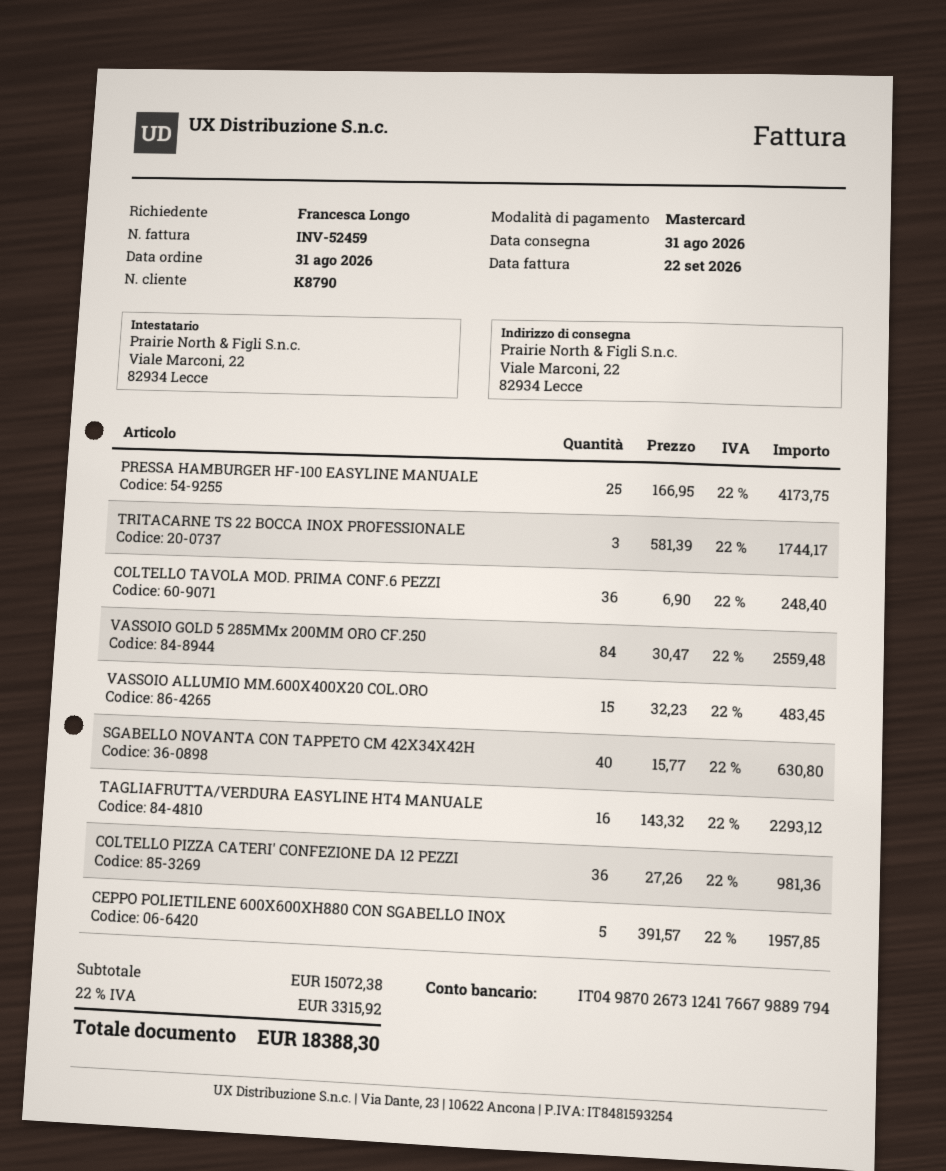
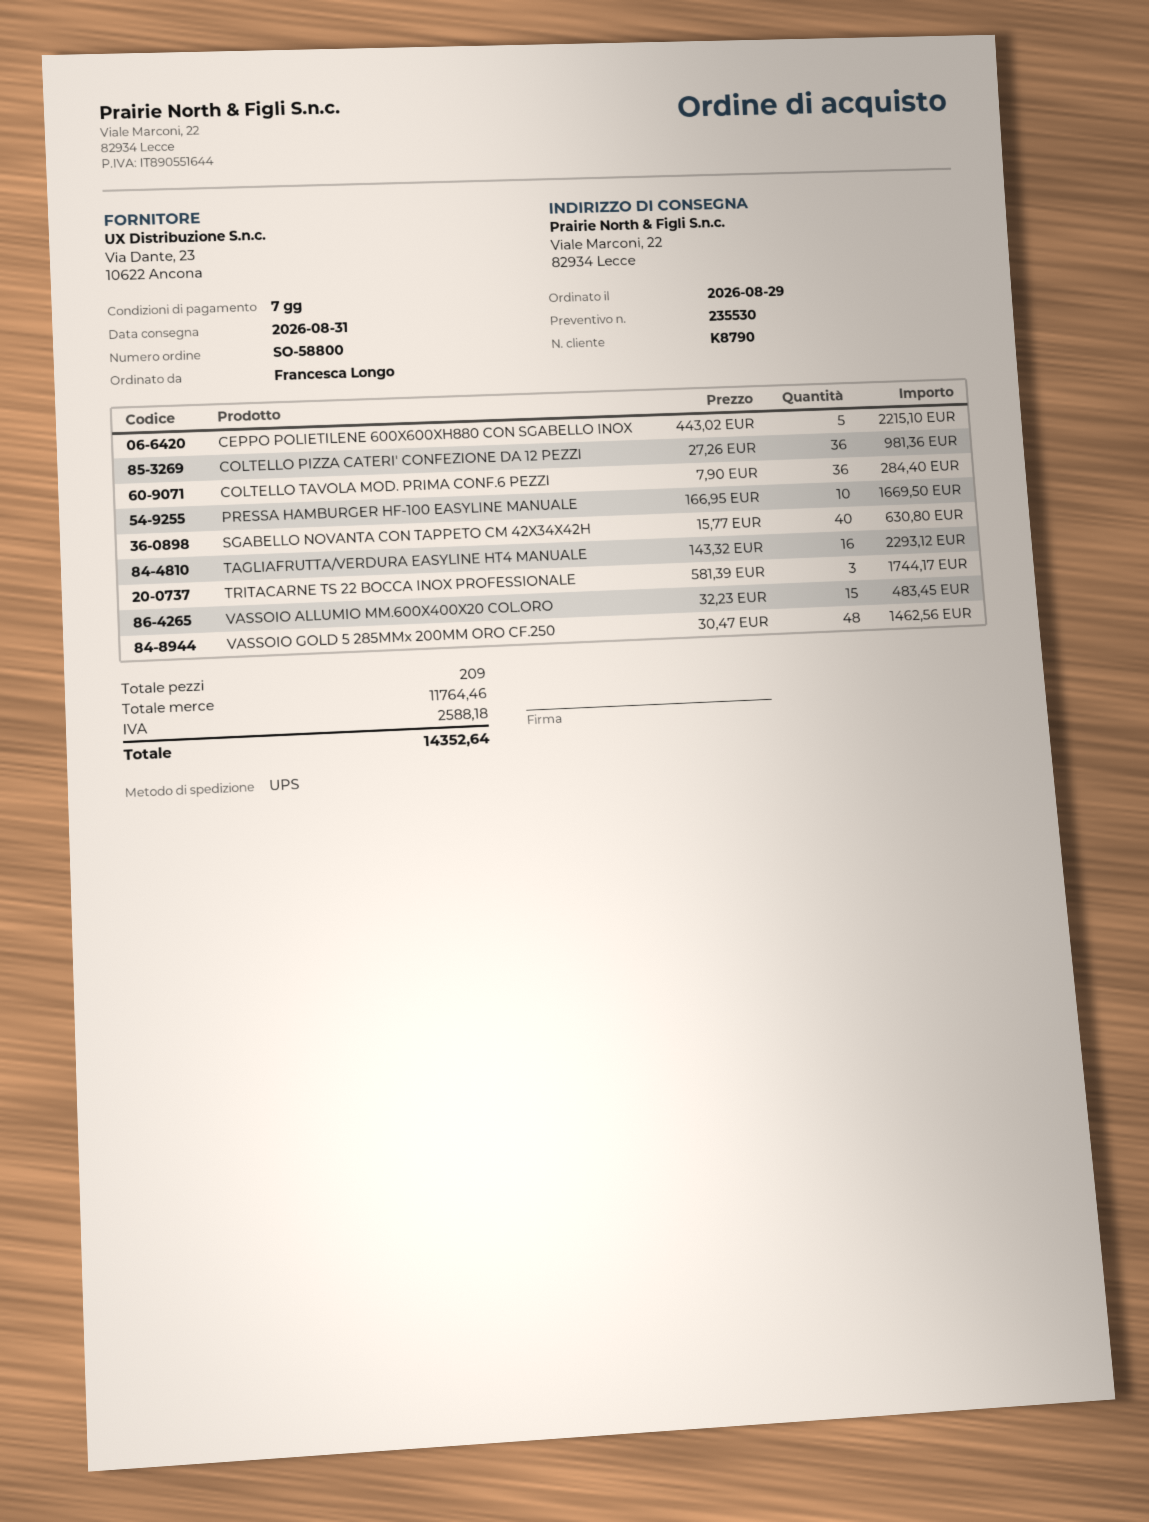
order date: 2026-08-31 -> 2026-08-29
PRESSA HAMBURGER HF-100 EASYLINE MANUALE: 25 x 166.95 = 4173.75 -> 10 x 166.95 = 1669.50
COLTELLO TAVOLA MOD. PRIMA CONF.6 PEZZI: 36 x 6.90 = 248.40 -> 36 x 7.90 = 284.40
VASSOIO GOLD 5 285MMx 200MM ORO CF.250: 84 x 30.47 = 2559.48 -> 48 x 30.47 = 1462.56
CEPPO POLIETILENE 600X600XH880 CON SGABELLO INOX: 5 x 391.57 = 1957.85 -> 5 x 443.02 = 2215.10
subtotal: 15072.38 -> 11764.46
tax: 3315.92 -> 2588.18
total: 18388.30 -> 14352.64

